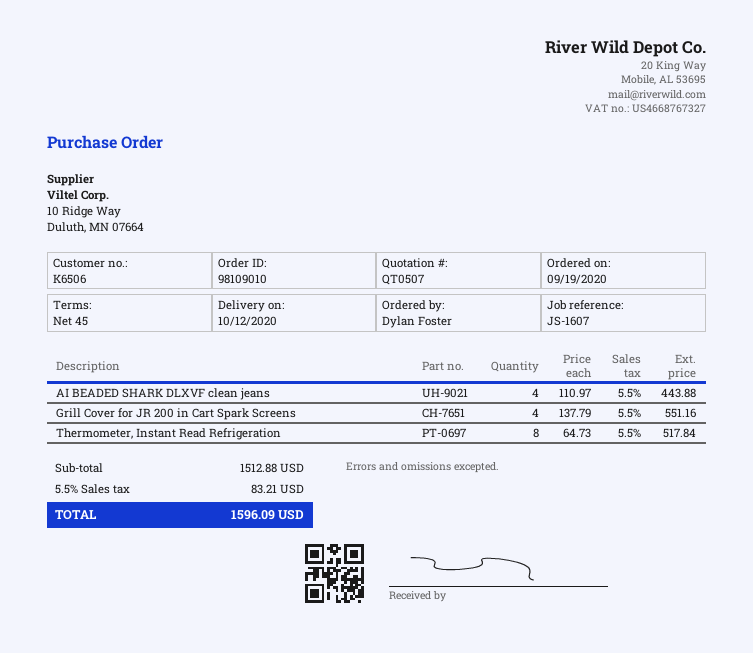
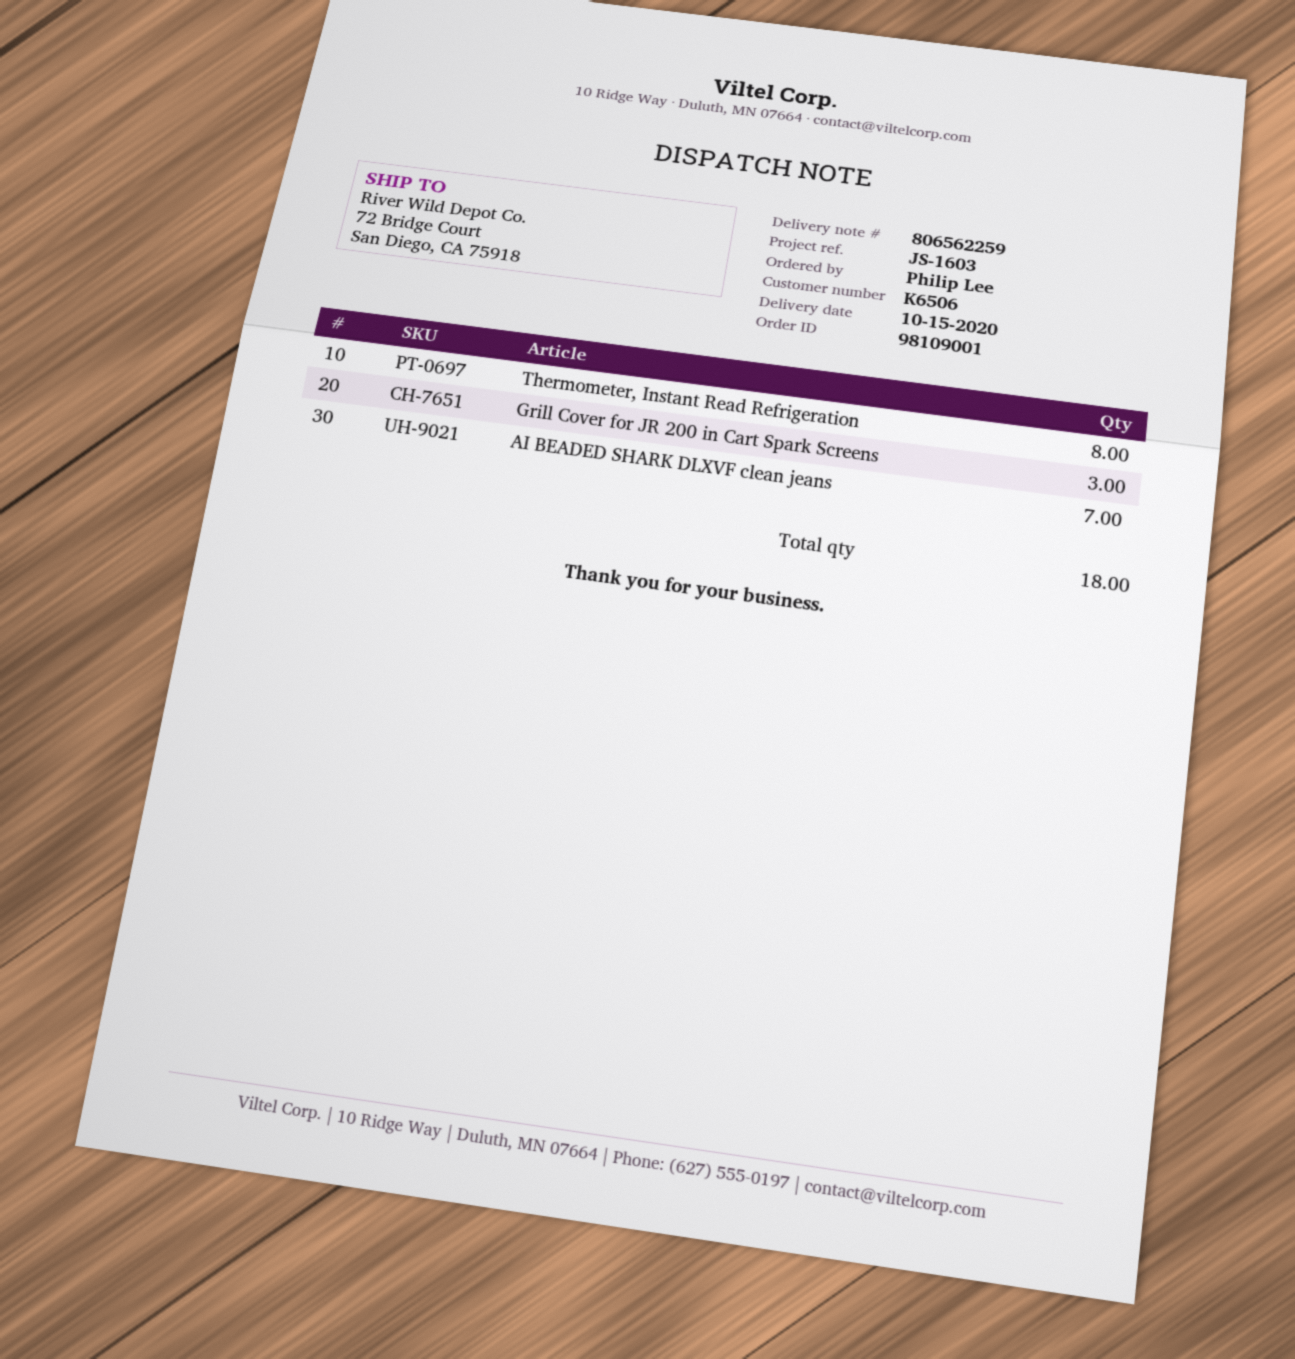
order number: 98109010 -> 98109001
delivery date: 2020-10-12 -> 2020-10-15
reference: JS-1607 -> JS-1603
ordered by: Dylan Foster -> Philip Lee
AI BEADED SHARK DLXVF clean jeans: 4 -> 7
Grill Cover for JR 200 in Cart Spark Screens: 4 -> 3

